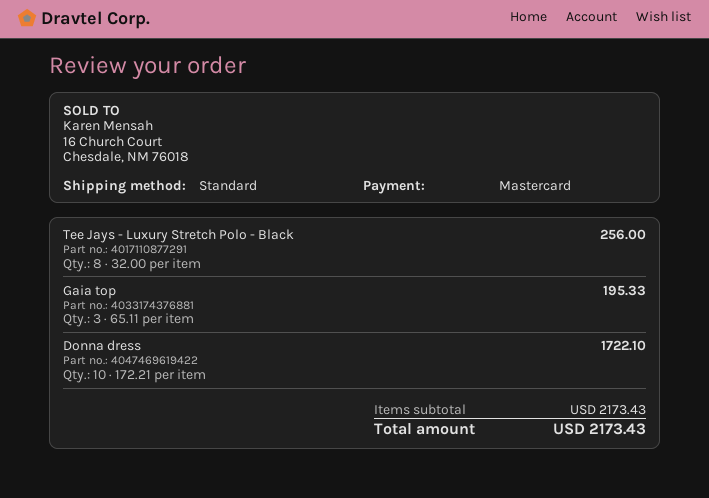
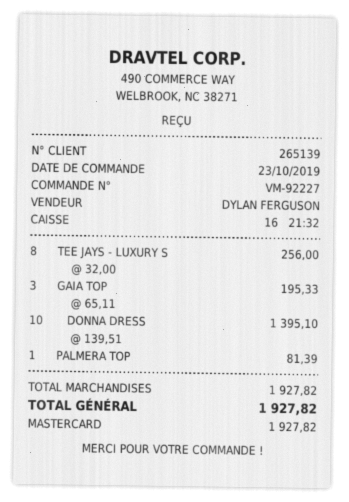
Donna dress: 10 x 172.21 = 1722.10 -> 10 x 139.51 = 1395.10
PALMERA TOP: none -> 1 x 81.39 = 81.39
subtotal: 2173.43 -> 1927.82
total: 2173.43 -> 1927.82

